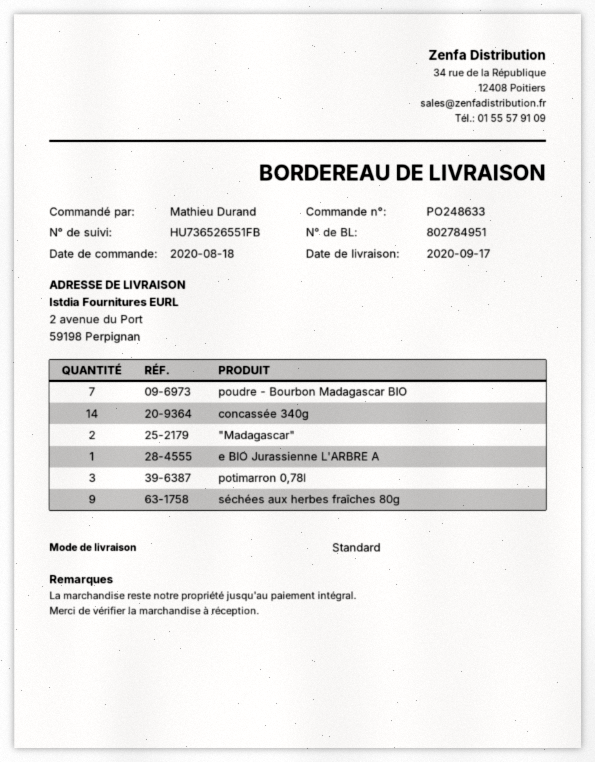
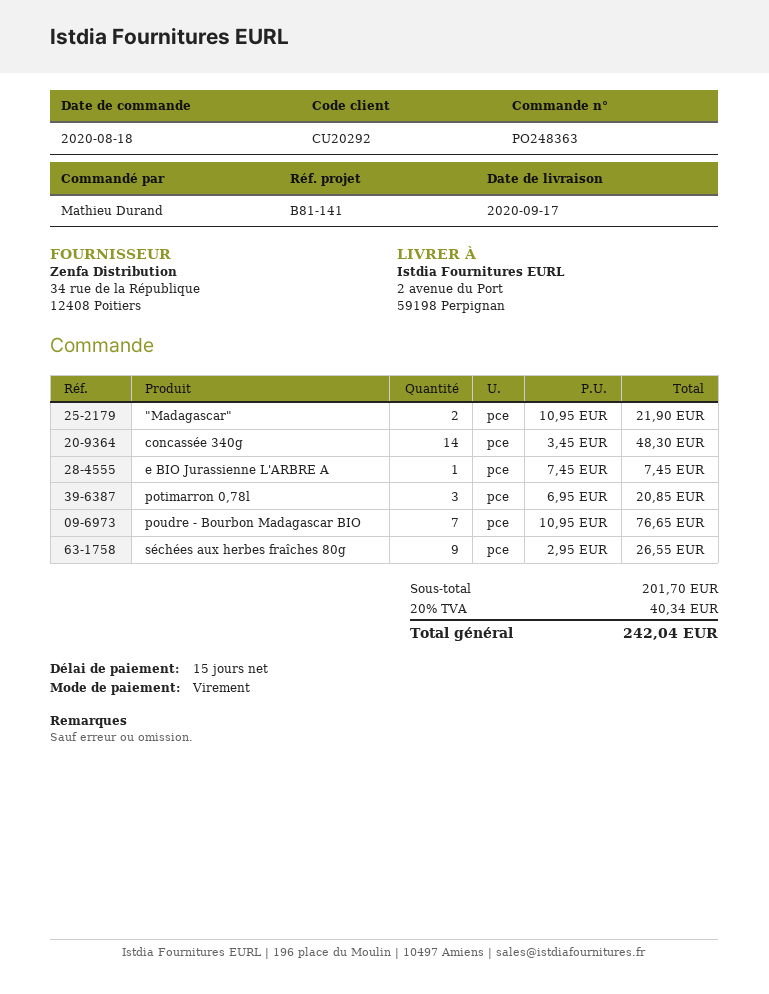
order number: PO248633 -> PO248363

